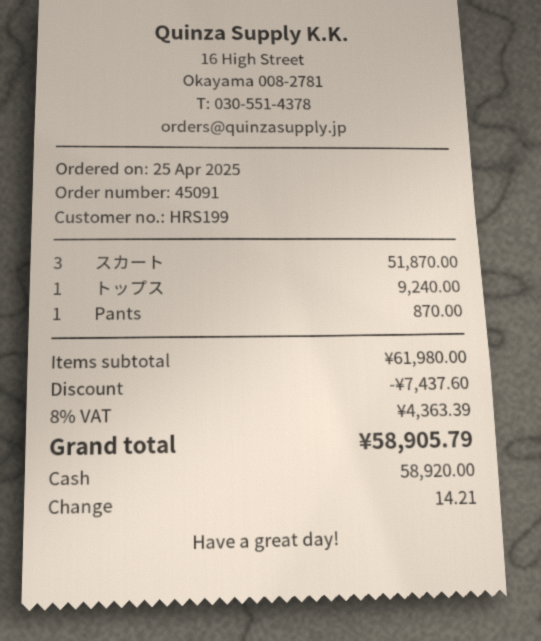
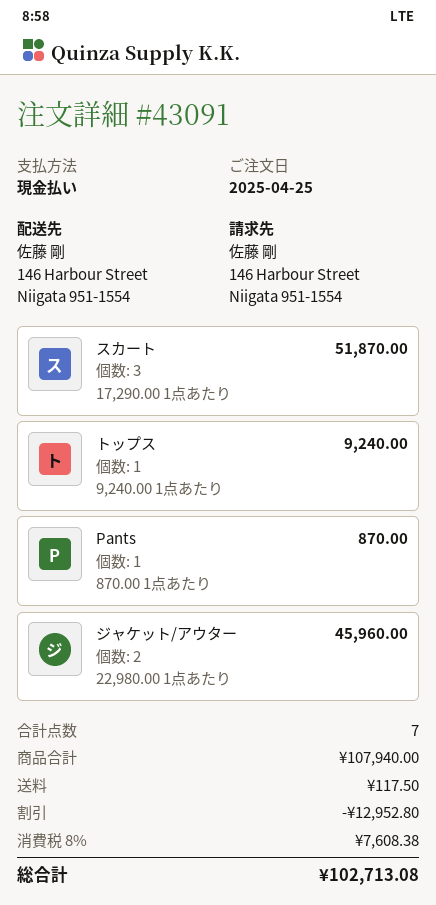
order number: 45091 -> 43091
ジャケット/アウター: none -> 2 for 45960.00
subtotal: 61980.00 -> 107940.00
discount: 7437.60 -> 12952.80
shipping: none -> 117.50
tax: 8% = 4363.39 -> 8% = 7608.38
total: 58905.79 -> 102713.08

